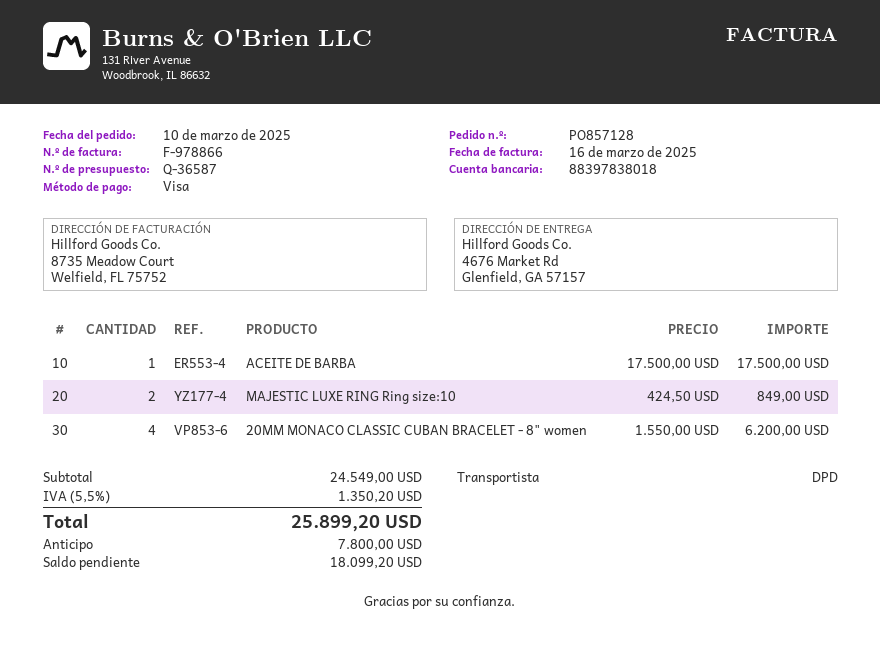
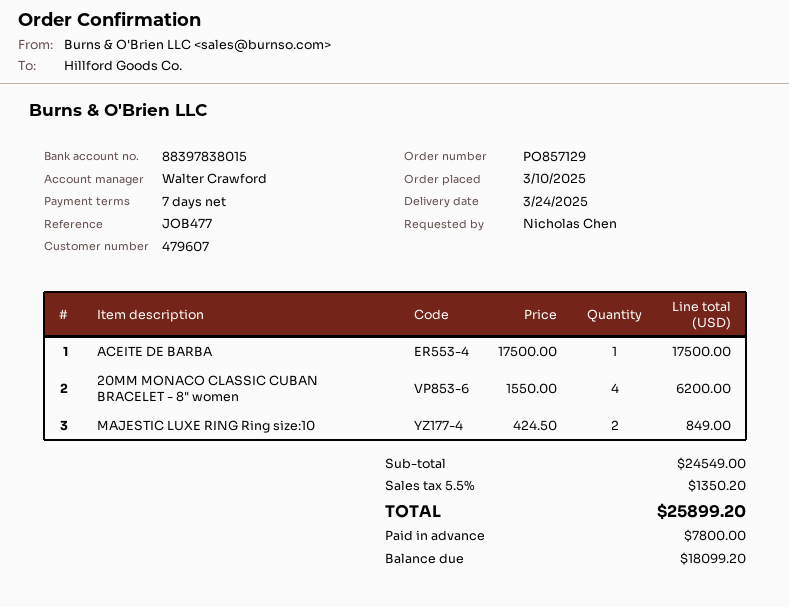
order number: PO857128 -> PO857129
bank account: 88397838018 -> 88397838015

